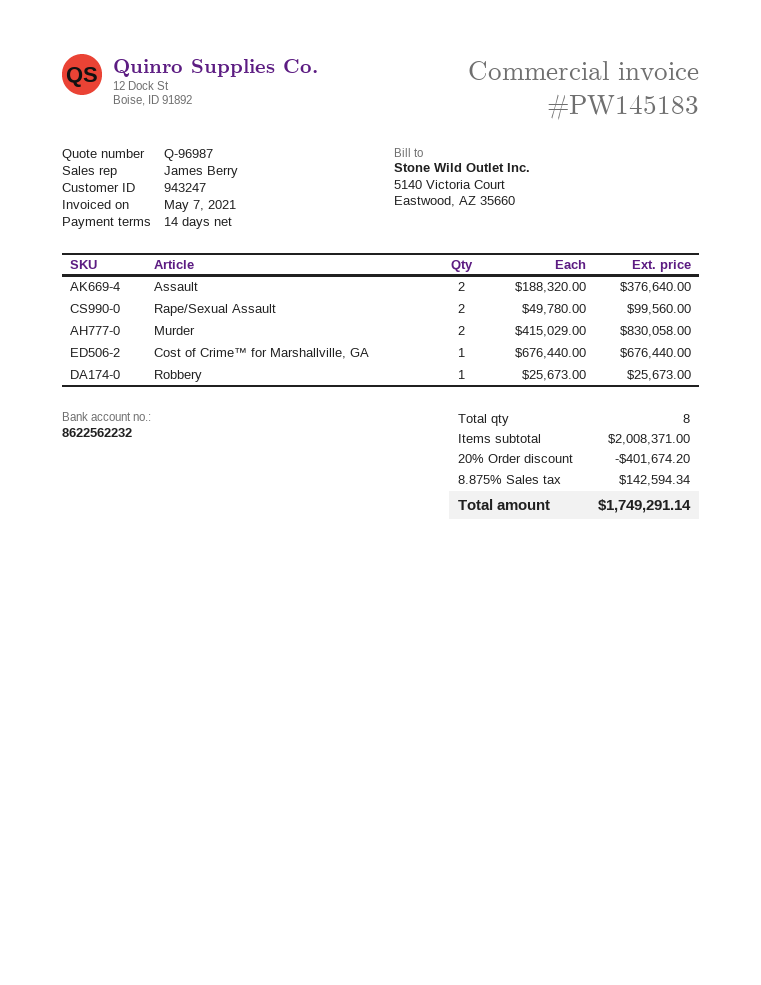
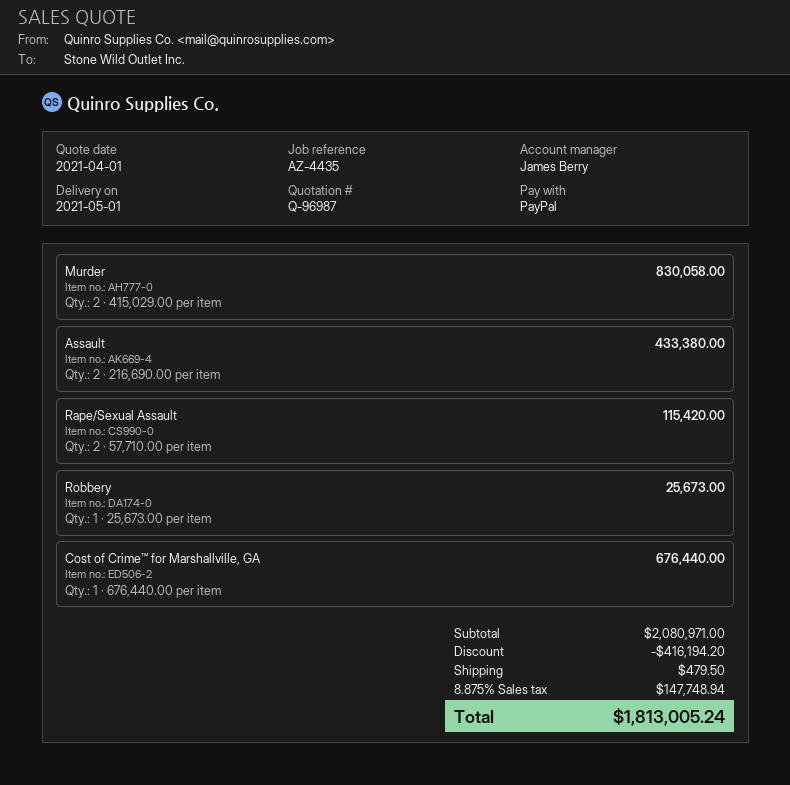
Assault: 2 x 188320.00 = 376640.00 -> 2 x 216690.00 = 433380.00
Rape/Sexual Assault: 2 x 49780.00 = 99560.00 -> 2 x 57710.00 = 115420.00
subtotal: 2008371.00 -> 2080971.00
discount: 401674.20 -> 416194.20
shipping: none -> 479.50
tax: 8.875% = 142594.34 -> 8.875% = 147748.94
total: 1749291.14 -> 1813005.24

